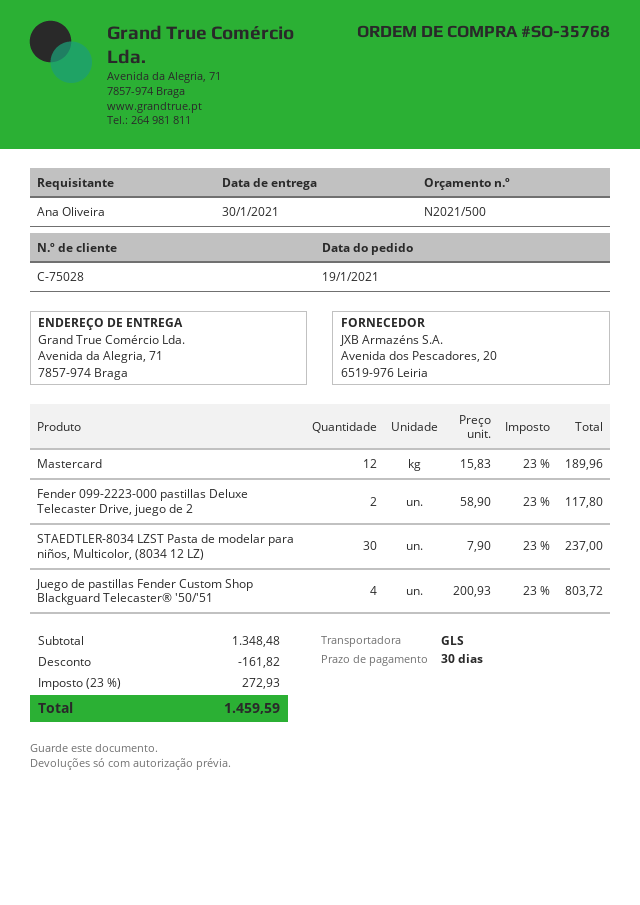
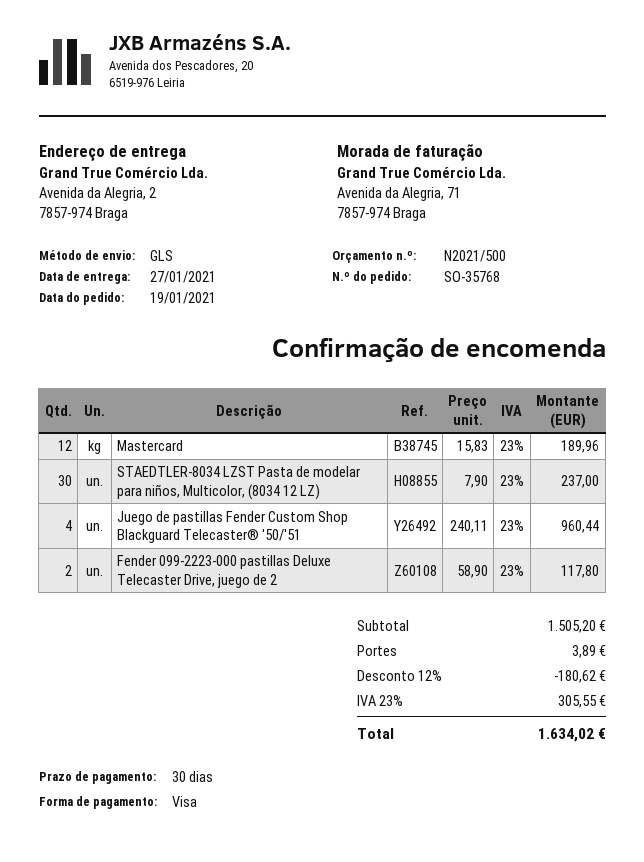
delivery date: 2021-01-30 -> 2021-01-27
ship to: Avenida da Alegria, 71, 7857-974 Braga -> Avenida da Alegria, 2, 7857-974 Braga
Juego de pastillas Fender Custom Shop Blackguard Telecaster® '50/'51: 4 x 200.93 = 803.72 -> 4 x 240.11 = 960.44
subtotal: 1348.48 -> 1505.20
discount: 161.82 -> 180.62
shipping: none -> 3.89
tax: 23% = 272.93 -> 23% = 305.55
total: 1459.59 -> 1634.02

